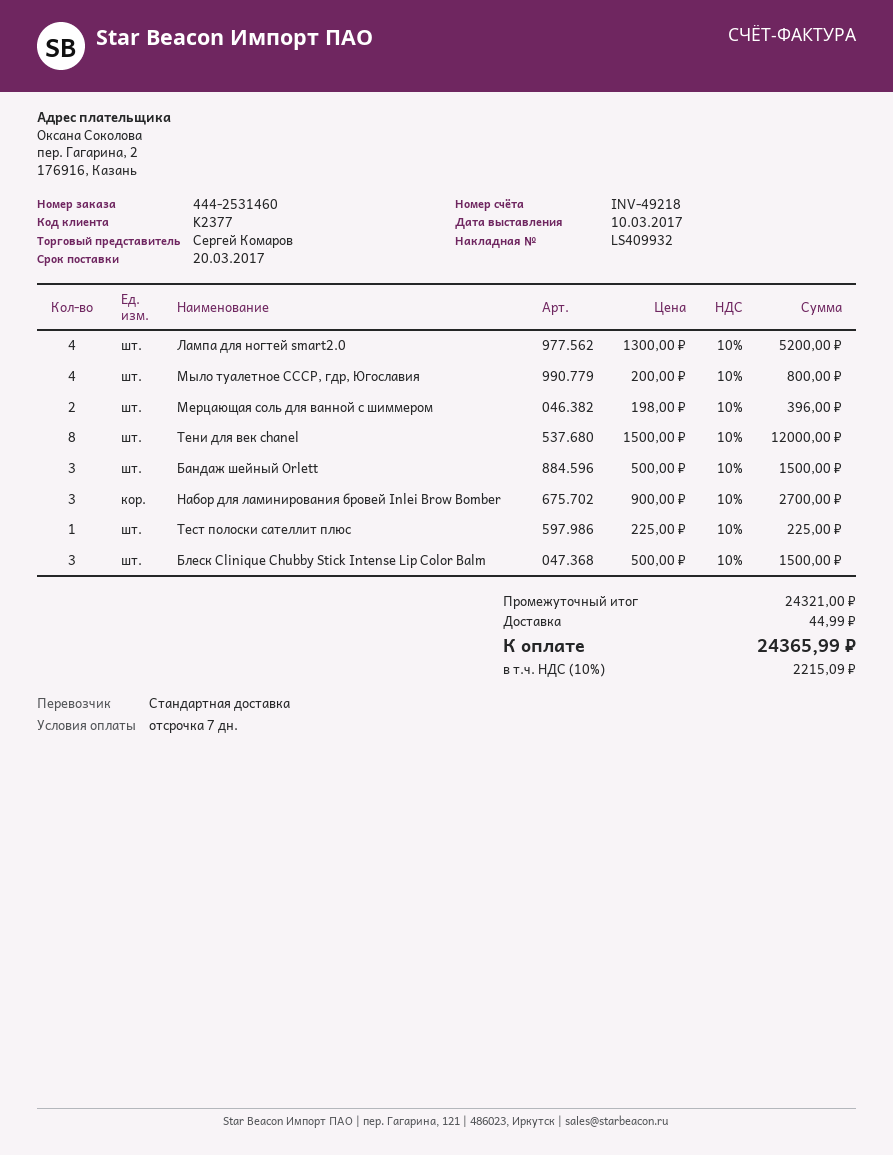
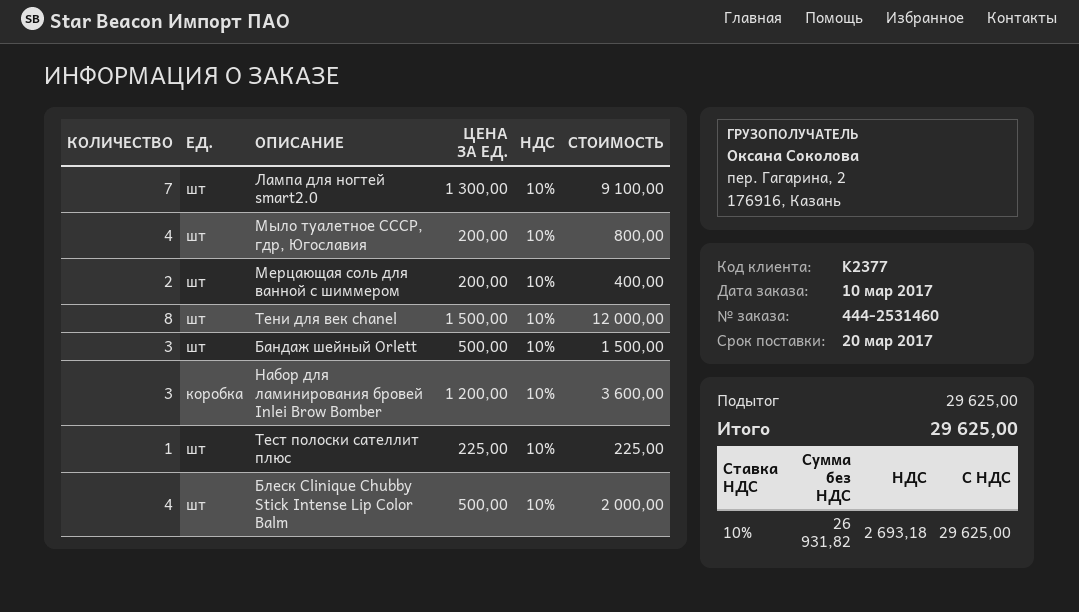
Лампа для ногтей smart2.0: 4 x 1300.00 = 5200.00 -> 7 x 1300.00 = 9100.00
Мерцающая соль для ванной с шиммером: 2 x 198.00 = 396.00 -> 2 x 200.00 = 400.00
Набор для ламинирования бровей Inlei Brow Bomber: 3 x 900.00 = 2700.00 -> 3 x 1200.00 = 3600.00
Блеск Clinique Chubby Stick Intense Lip Color Balm: 3 x 500.00 = 1500.00 -> 4 x 500.00 = 2000.00
subtotal: 24321.00 -> 29625.00
shipping: 44.99 -> none
tax: 10% = 2215.09 -> 10% = 2693.18
total: 24365.99 -> 29625.00

